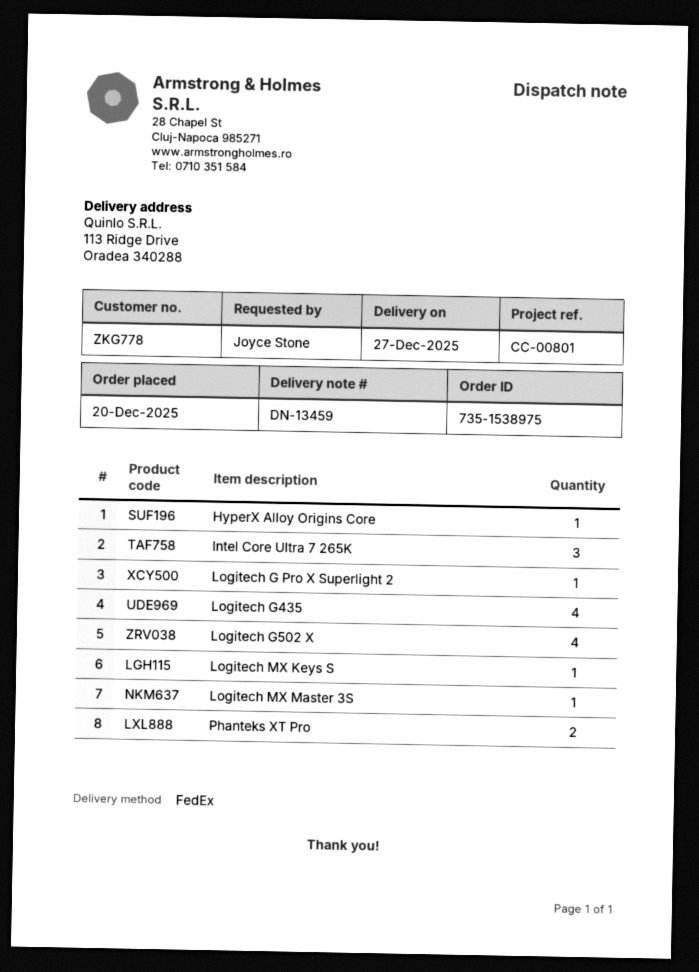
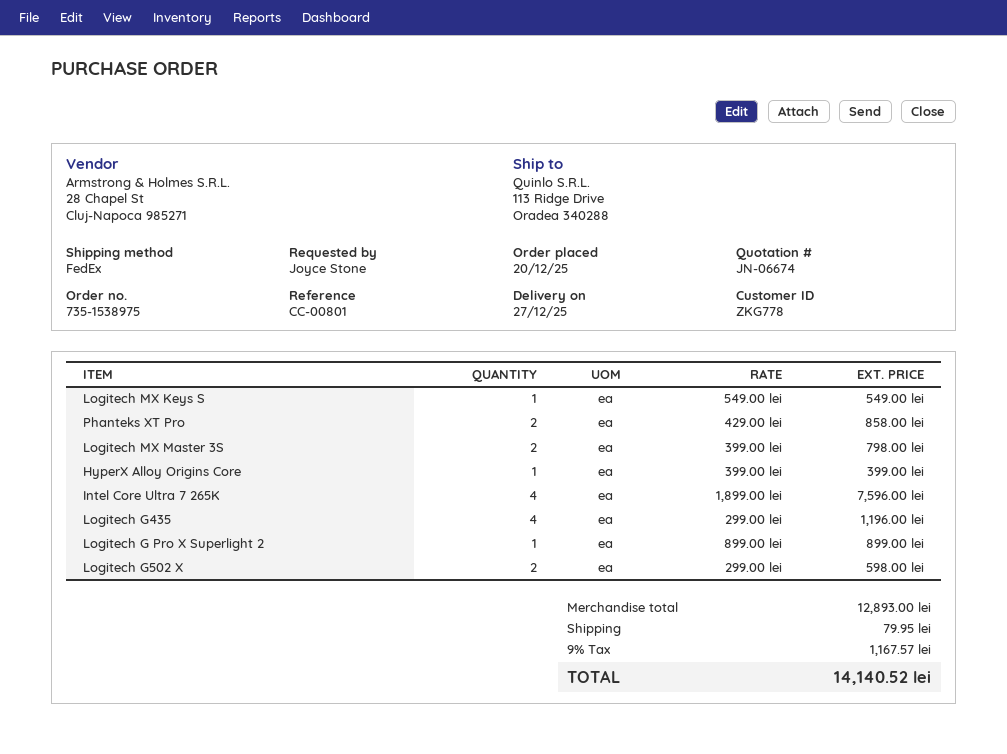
Intel Core Ultra 7 265K: 3 -> 4
Logitech G502 X: 4 -> 2
Logitech MX Master 3S: 1 -> 2

